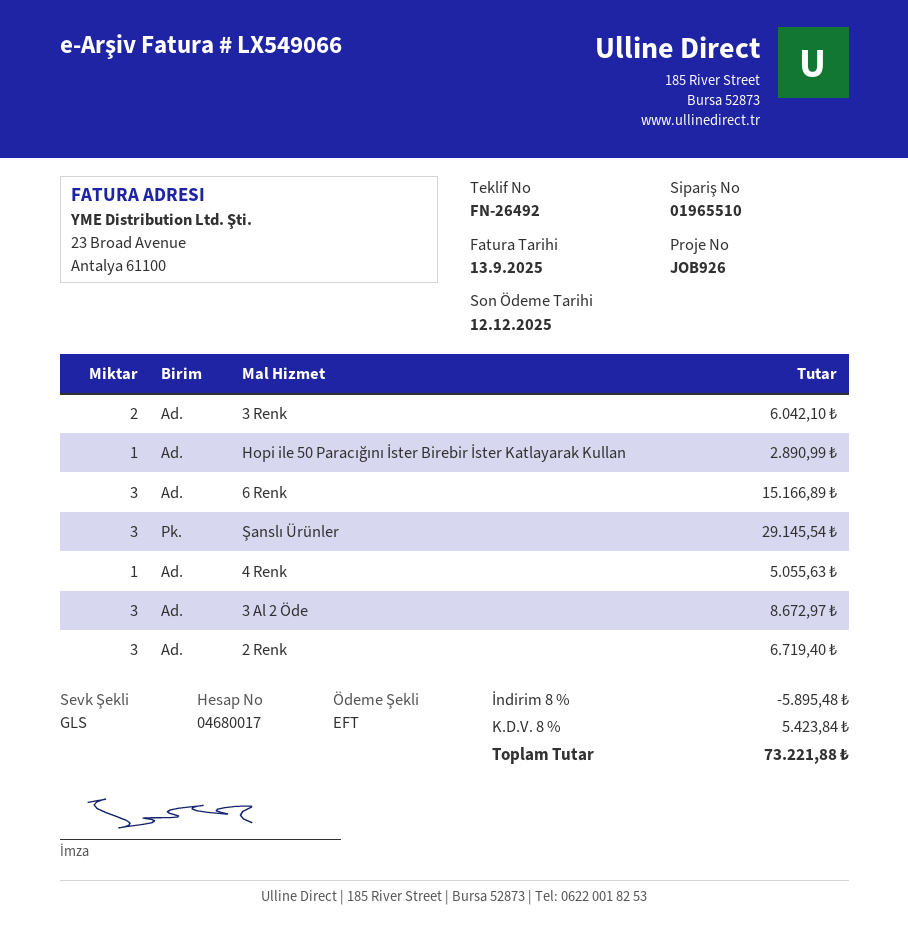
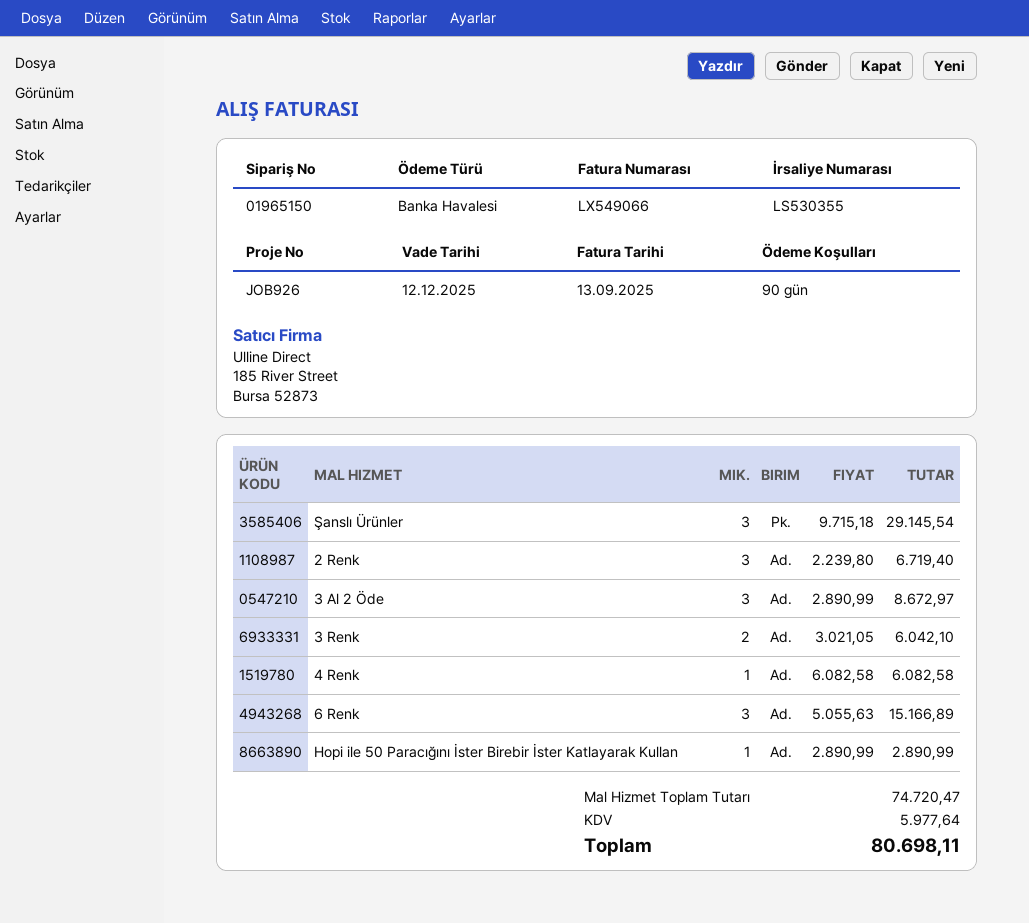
order number: 01965510 -> 01965150
4 Renk: 1 for 5055.63 -> 1 for 6082.58
discount: 8% = 5895.48 -> none
tax: 5423.84 -> 5977.64
total: 73221.88 -> 80698.11

